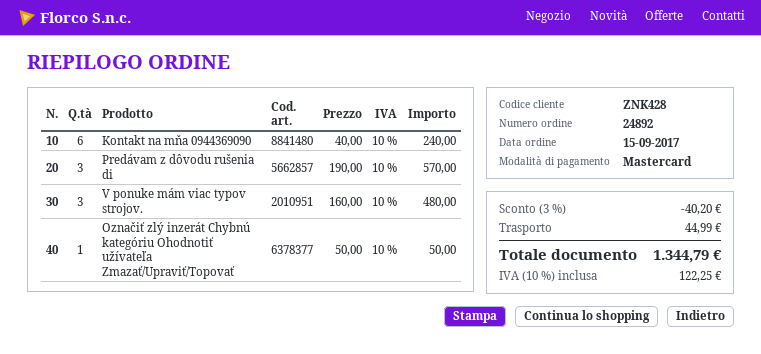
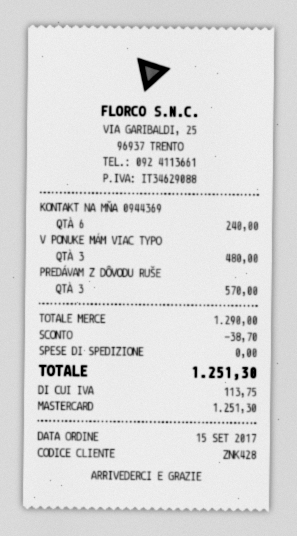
Označiť zlý inzerát Chybnú kategóriu Ohodnotiť užívateľa Zmazať/Upraviť/Topovať: 1 for 50.00 -> none
discount: 40.20 -> 38.70
shipping: 44.99 -> 0.00
tax: 122.25 -> 113.75
total: 1344.79 -> 1251.30

